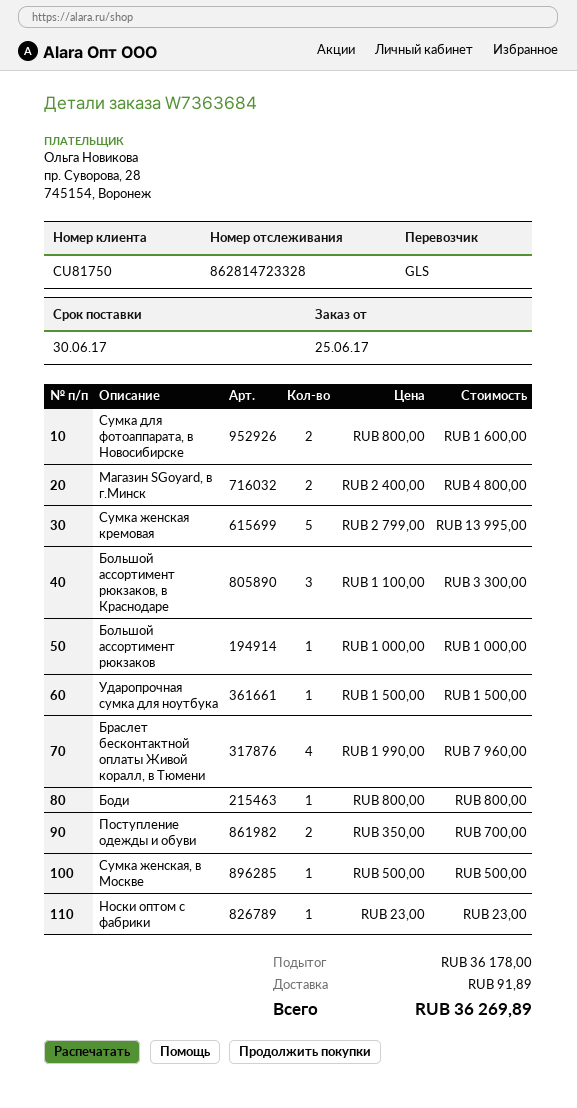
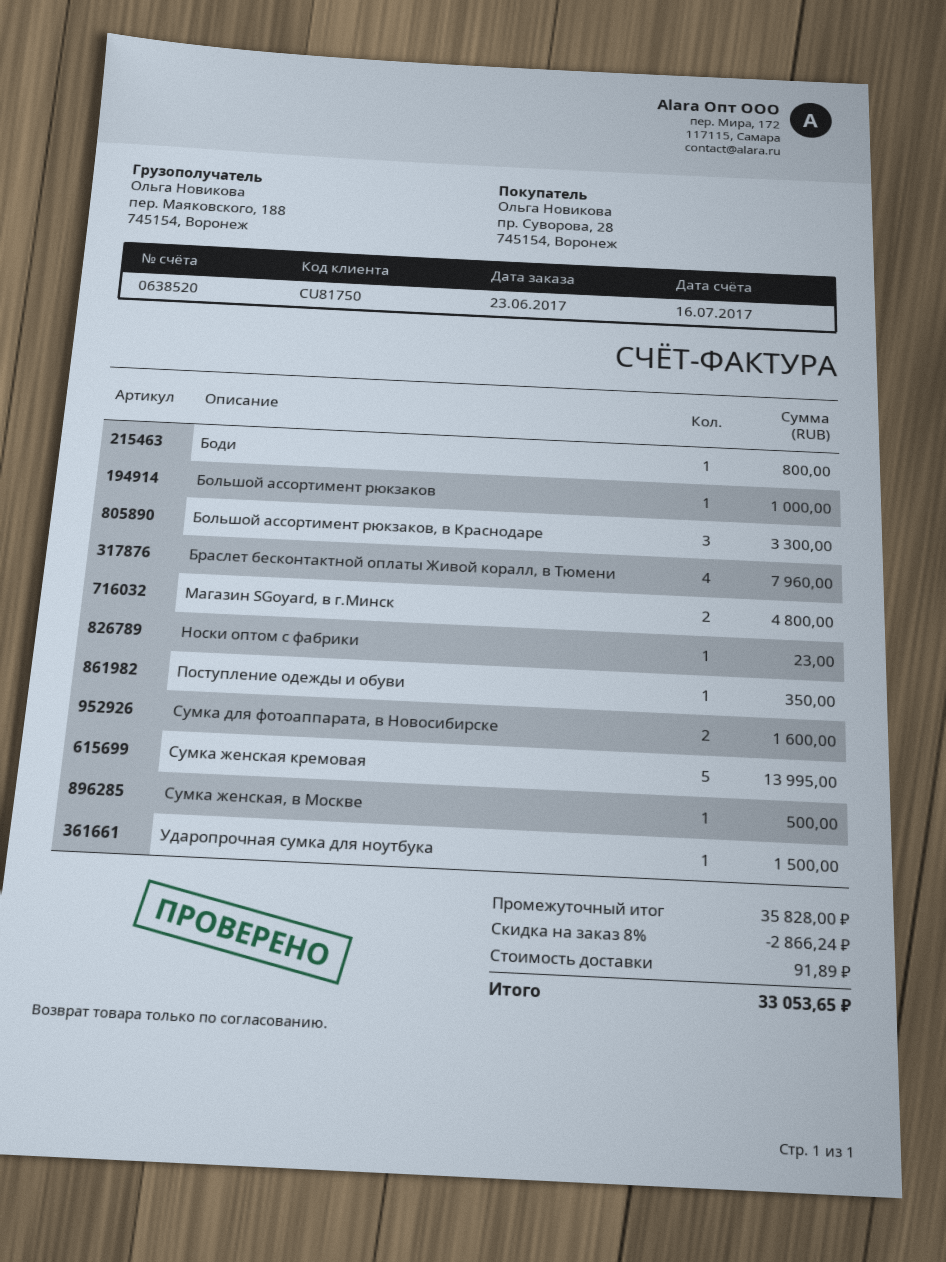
order date: 2017-06-25 -> 2017-06-23
Поступление одежды и обуви: 2 for 700.00 -> 1 for 350.00
subtotal: 36178.00 -> 35828.00
discount: none -> 8% = 2866.24
total: 36269.89 -> 33053.65

